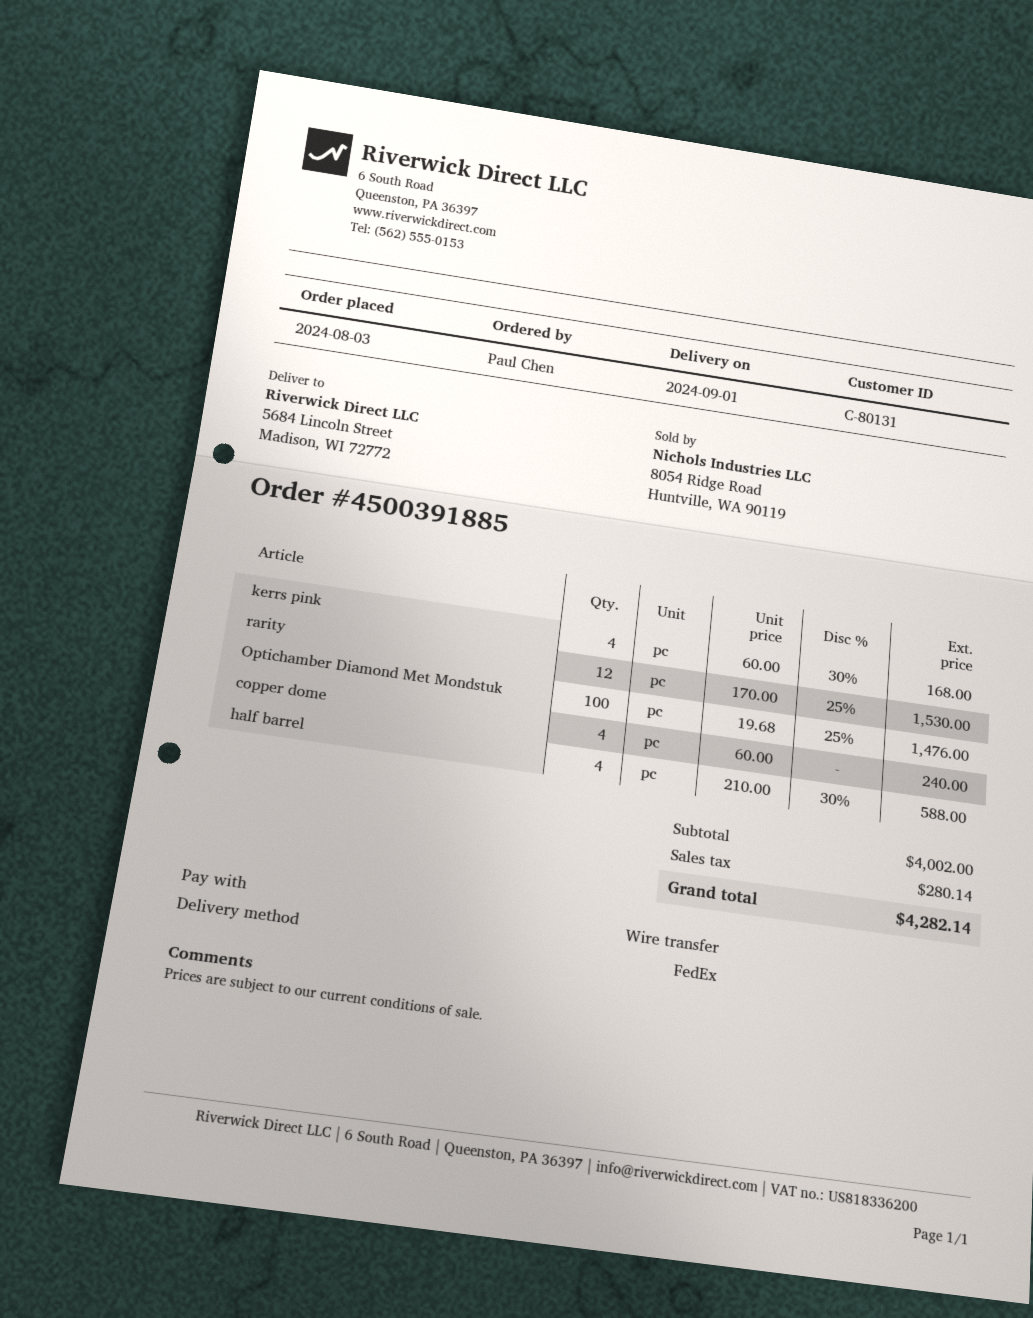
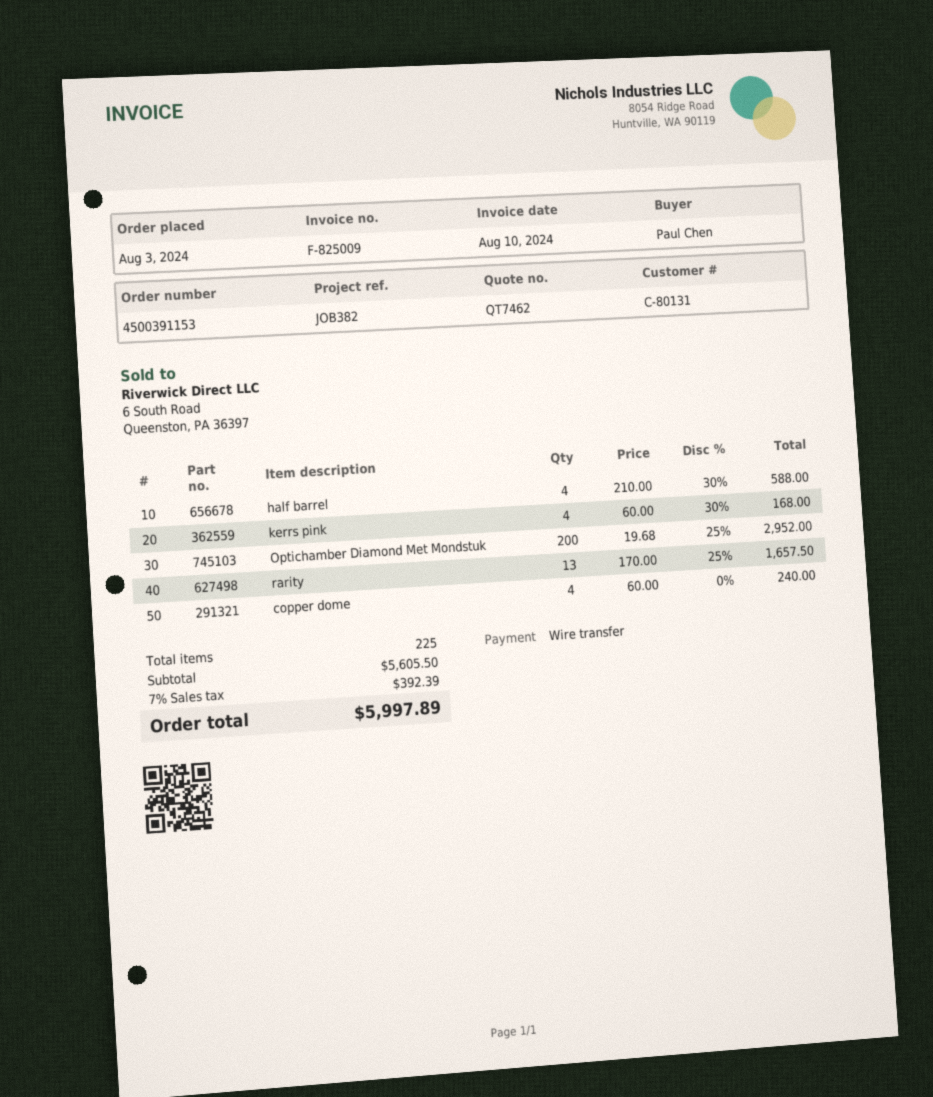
order number: 4500391885 -> 4500391153
rarity: 12 x 170.00 - 25% = 1530.00 -> 13 x 170.00 - 25% = 1657.50
Optichamber Diamond Met Mondstuk: 100 x 19.68 - 25% = 1476.00 -> 200 x 19.68 - 25% = 2952.00
subtotal: 4002.00 -> 5605.50
tax: 280.14 -> 392.39
total: 4282.14 -> 5997.89

